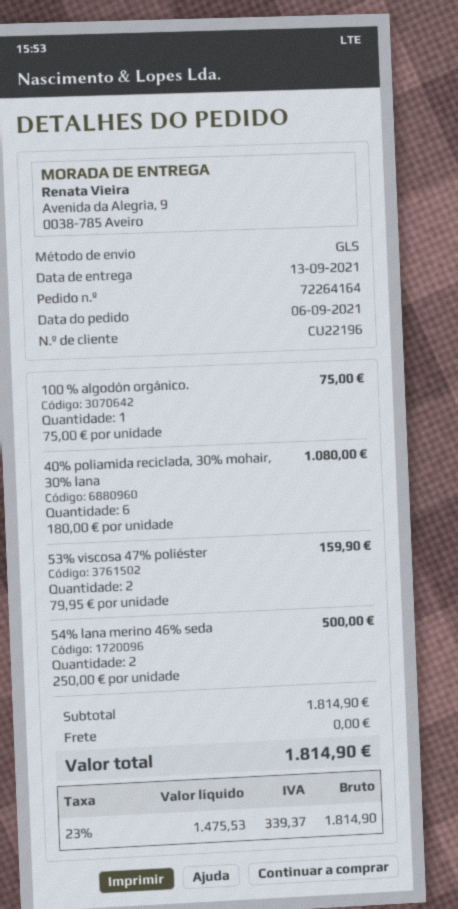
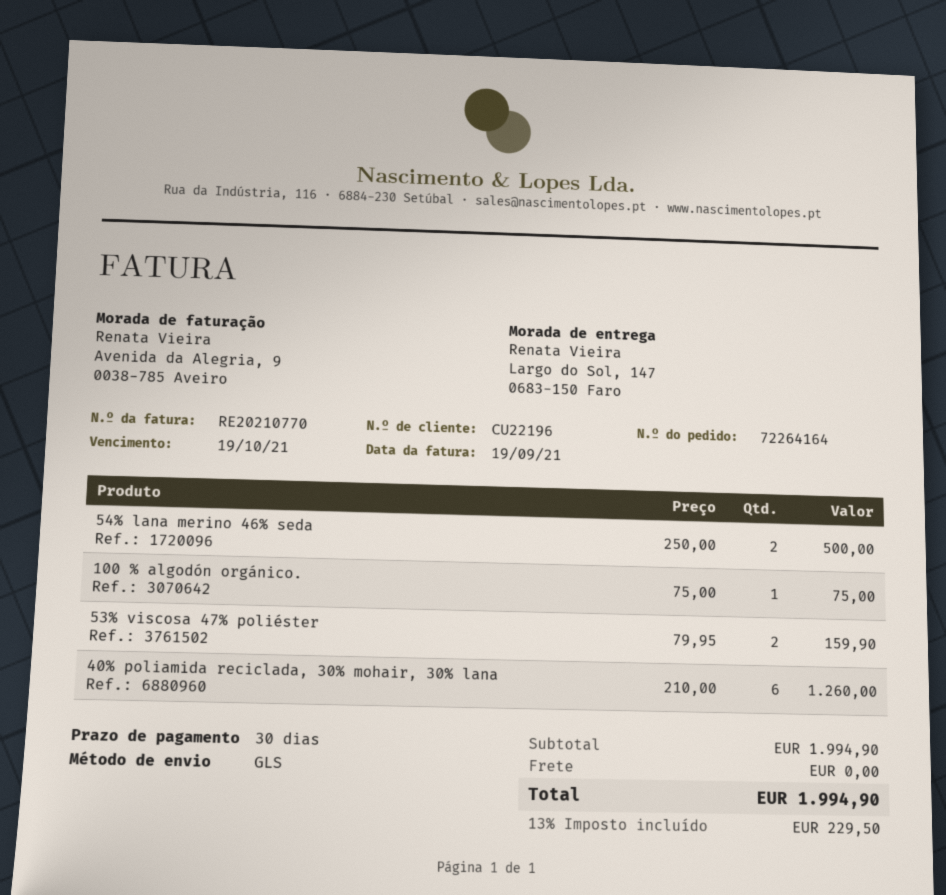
ship to: Avenida da Alegria, 9, 0038-785 Aveiro -> Largo do Sol, 147, 0683-150 Faro
40% poliamida reciclada, 30% mohair, 30% lana: 6 x 180.00 = 1080.00 -> 6 x 210.00 = 1260.00
subtotal: 1814.90 -> 1994.90
tax: 23% = 339.37 -> 13% = 229.50
total: 1814.90 -> 1994.90

